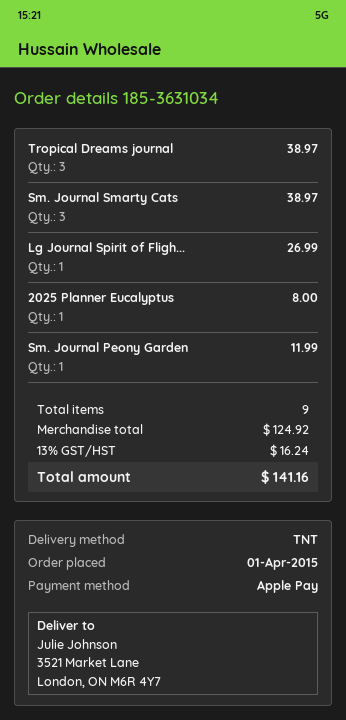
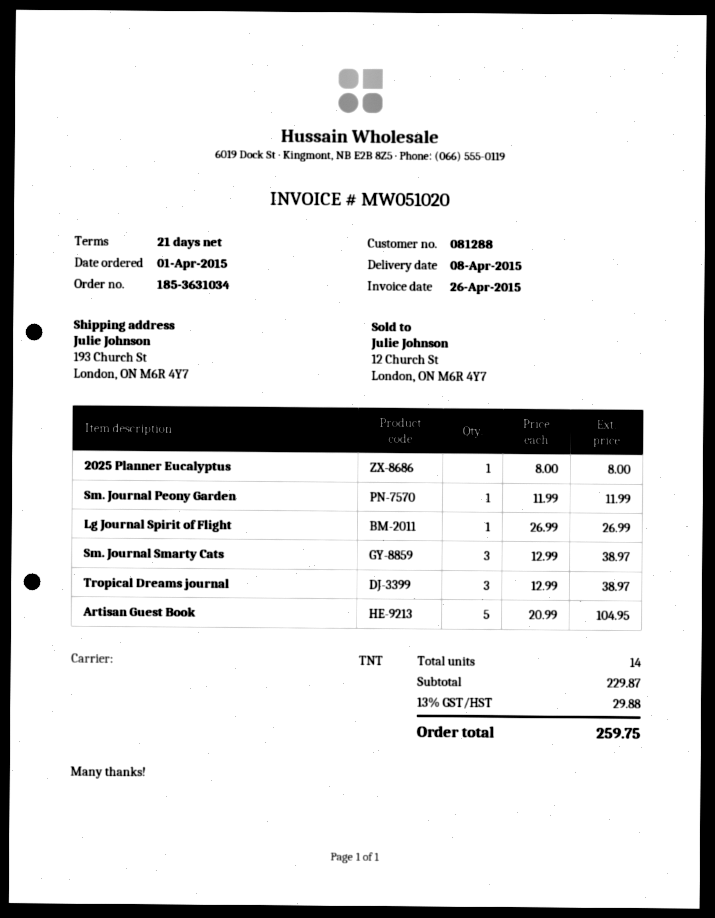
ship to: 3521 Market Lane, London, ON M6R 4Y7 -> 193 Church St, London, ON M6R 4Y7
Artisan Guest Book: none -> 5 for 104.95
total quantity: 9 -> 14
subtotal: 124.92 -> 229.87
tax: 13% = 16.24 -> 13% = 29.88
total: 141.16 -> 259.75

